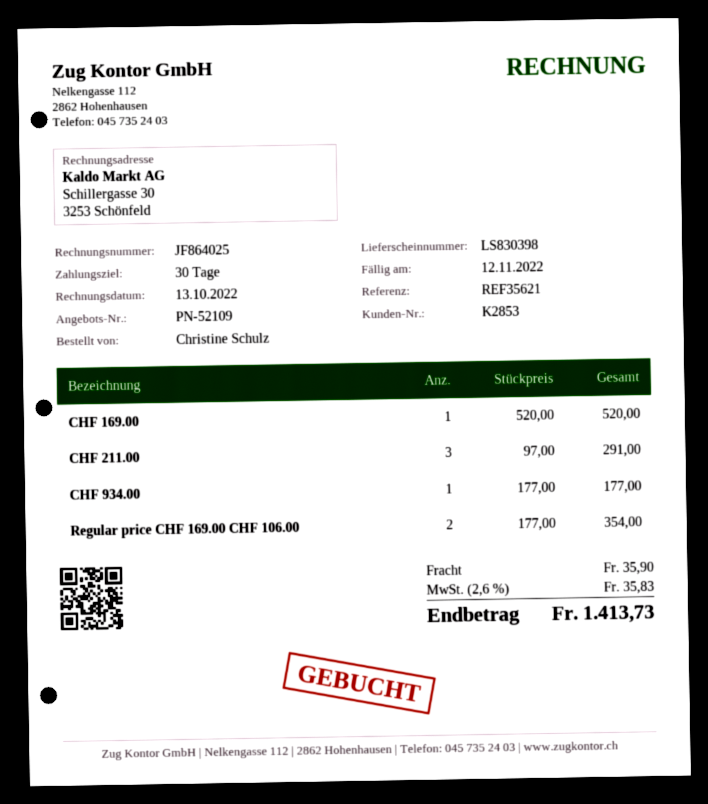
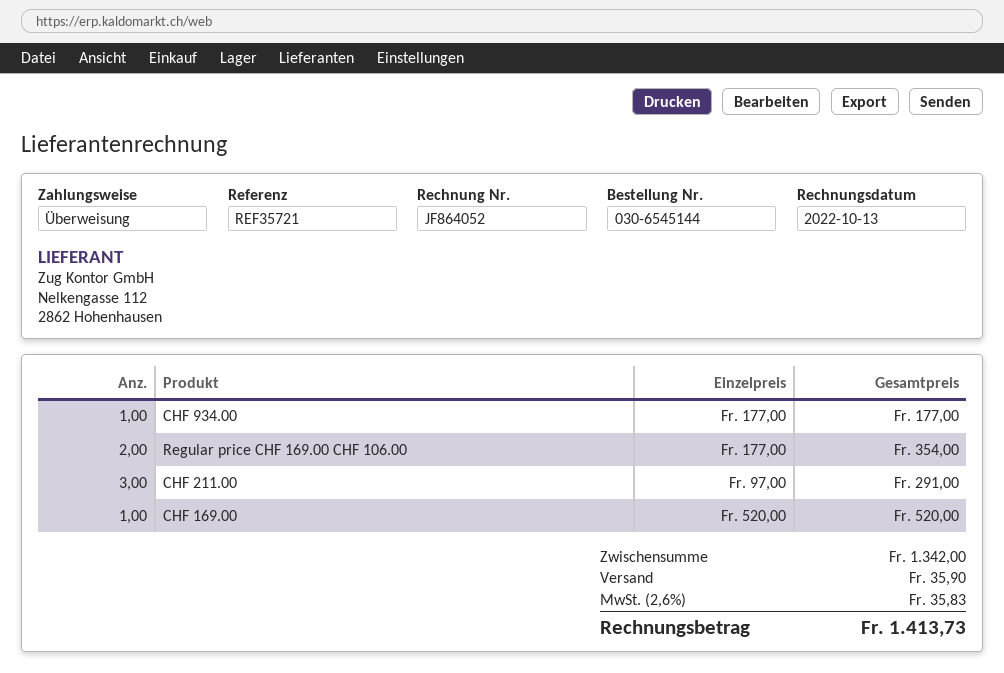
invoice number: JF864025 -> JF864052
reference: REF35621 -> REF35721

